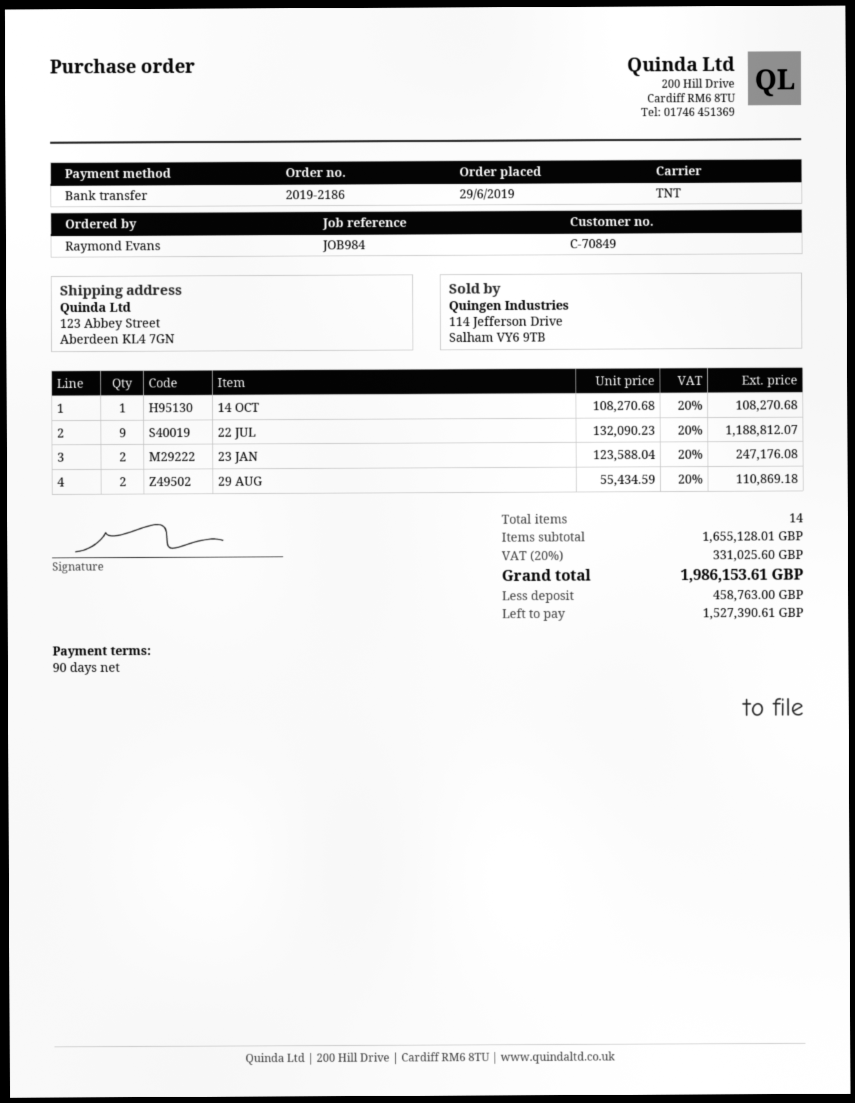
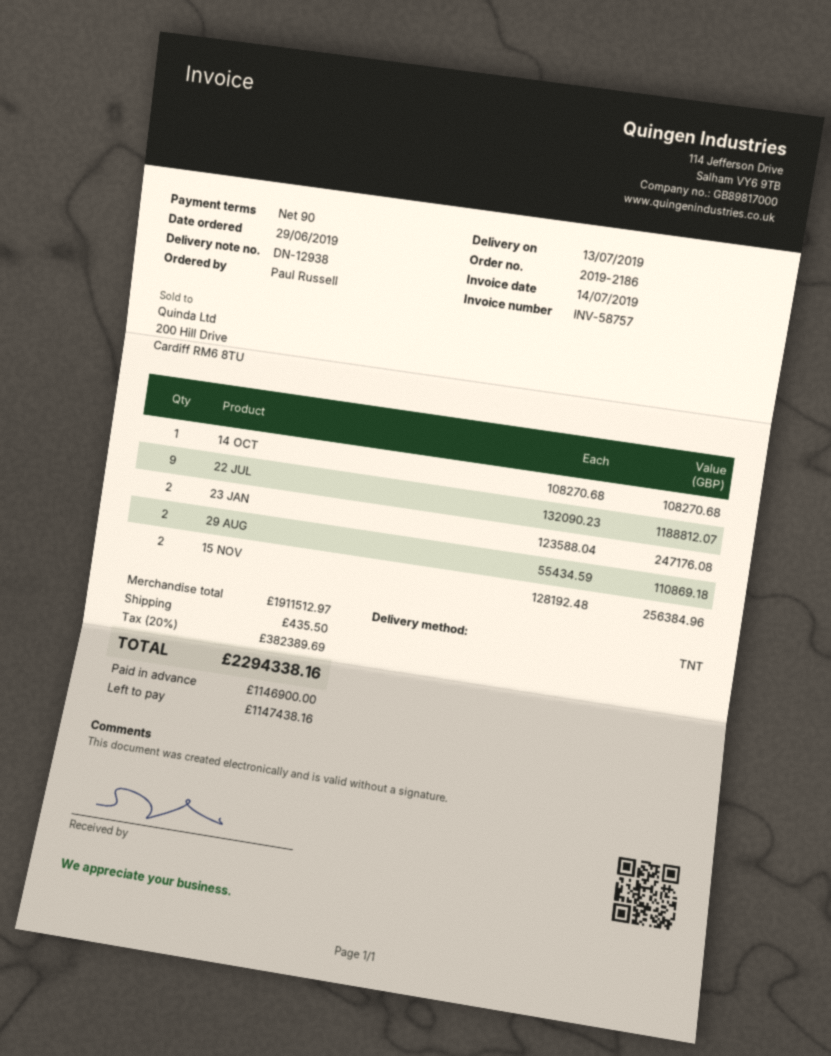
ordered by: Raymond Evans -> Paul Russell
15 NOV: none -> 2 x 128192.48 = 256384.96
subtotal: 1655128.01 -> 1911512.97
shipping: none -> 435.50
tax: 20% = 331025.60 -> 20% = 382389.69
total: 1986153.61 -> 2294338.16
deposit: 458763.00 -> 1146900.00
balance: 1527390.61 -> 1147438.16

